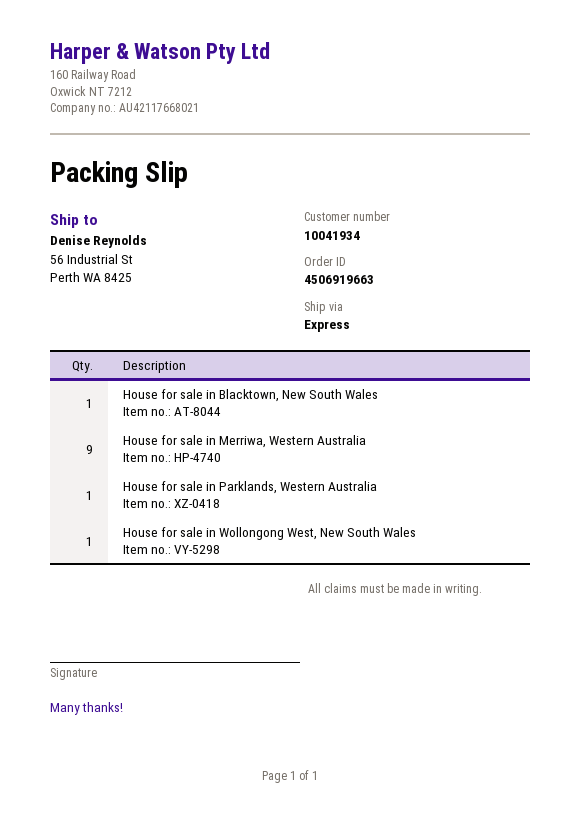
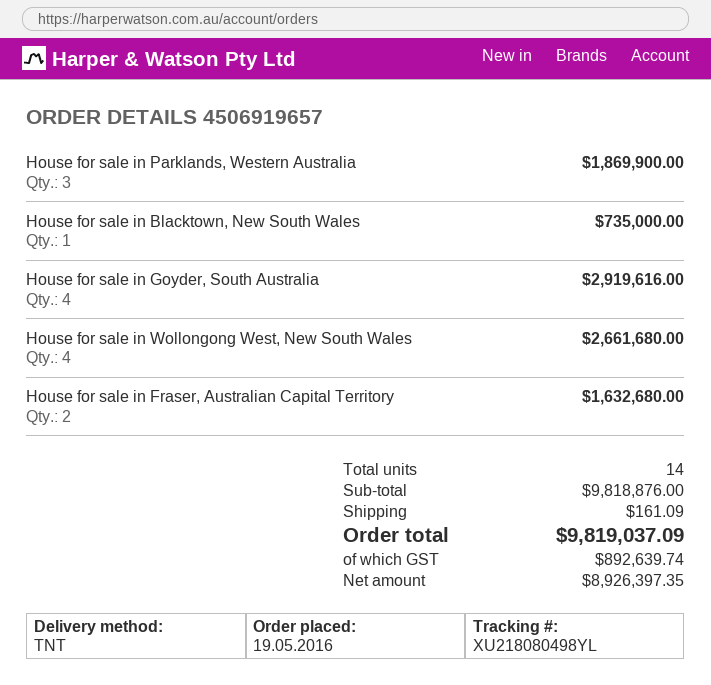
order number: 4506919663 -> 4506919657
shipping method: express -> TNT
House for sale in Merriwa, Western Australia: 9 -> none
House for sale in Parklands, Western Australia: 1 -> 3
House for sale in Wollongong West, New South Wales: 1 -> 4
House for sale in Goyder, South Australia: none -> 4
House for sale in Fraser, Australian Capital Territory: none -> 2

